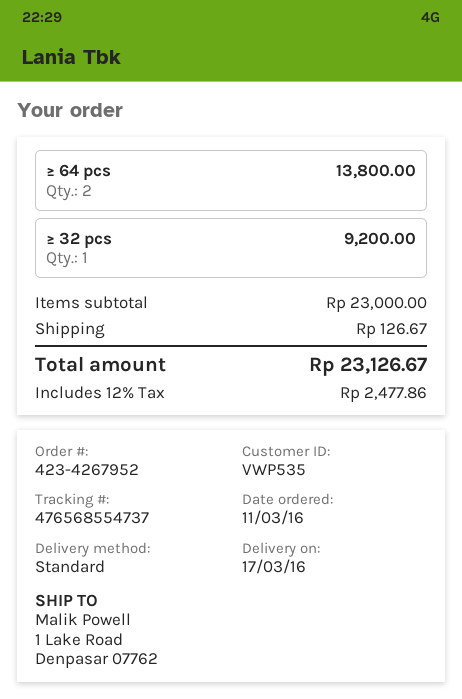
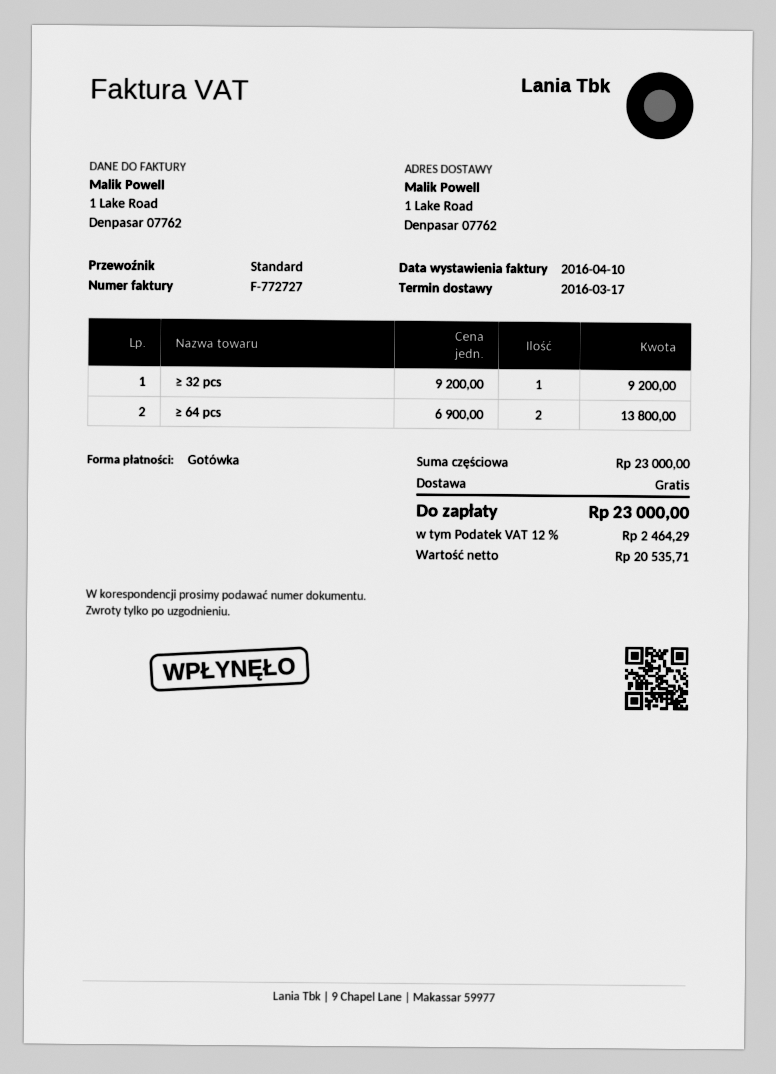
shipping: 126.67 -> 0.00
tax: 12% = 2477.86 -> 12% = 2464.29
total: 23126.67 -> 23000.00

